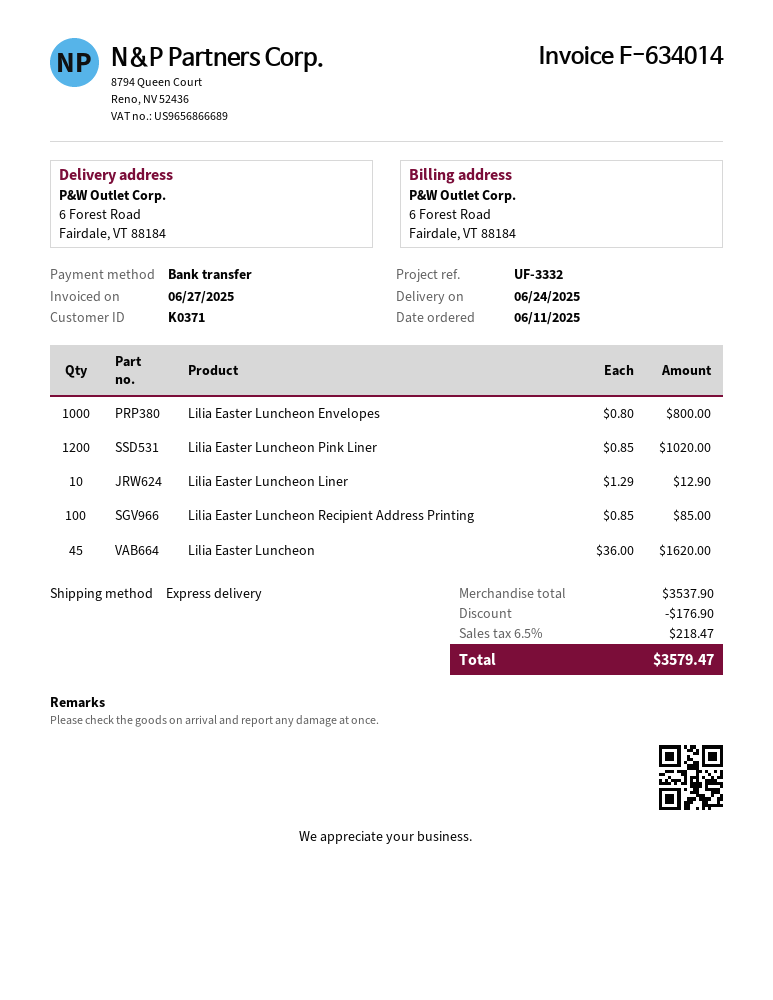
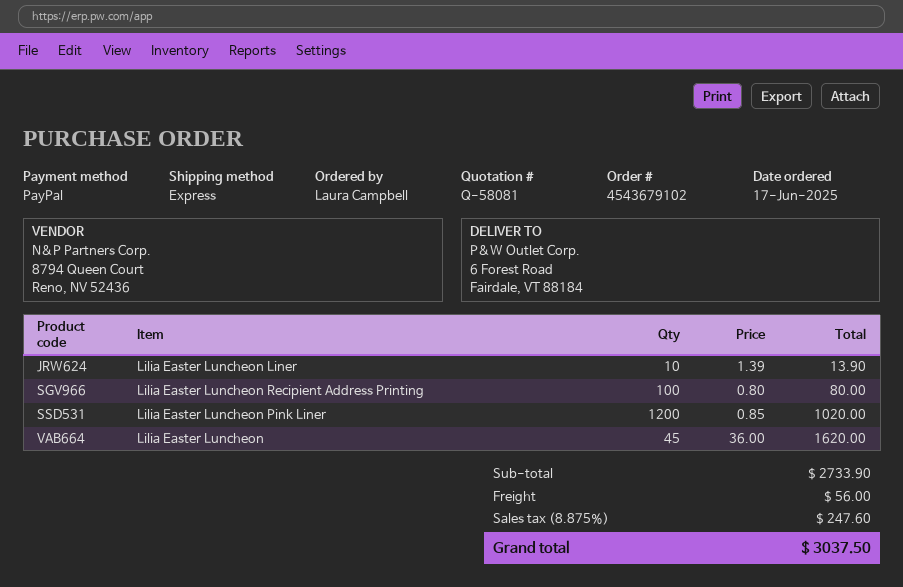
order date: 2025-06-11 -> 2025-06-17
payment method: bank transfer -> PayPal
Lilia Easter Luncheon Envelopes: 1000 x 0.80 = 800.00 -> none
Lilia Easter Luncheon Liner: 10 x 1.29 = 12.90 -> 10 x 1.39 = 13.90
Lilia Easter Luncheon Recipient Address Printing: 100 x 0.85 = 85.00 -> 100 x 0.80 = 80.00
subtotal: 3537.90 -> 2733.90
discount: 176.90 -> none
shipping: none -> 56.00
tax: 6.5% = 218.47 -> 8.875% = 247.60
total: 3579.47 -> 3037.50

